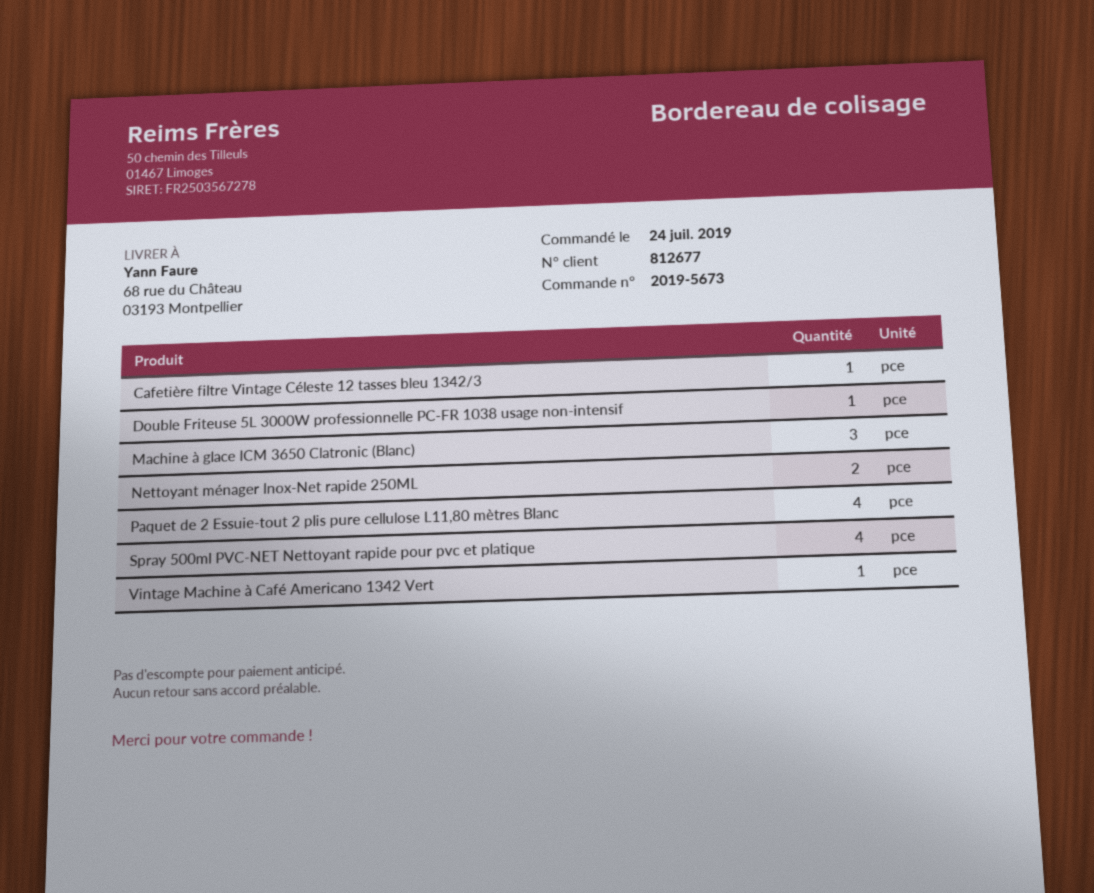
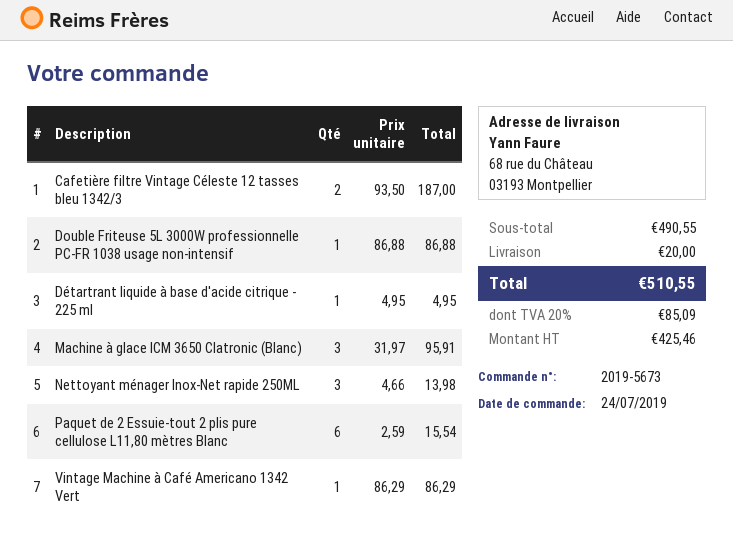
Cafetière filtre Vintage Céleste 12 tasses bleu 1342/3: 1 -> 2
Nettoyant ménager Inox-Net rapide 250ML: 2 -> 3
Paquet de 2 Essuie-tout 2 plis pure cellulose L11,80 mètres Blanc: 4 -> 6
Spray 500ml PVC-NET Nettoyant rapide pour pvc et platique: 4 -> none
Détartrant liquide à base d'acide citrique - 225 ml: none -> 1

